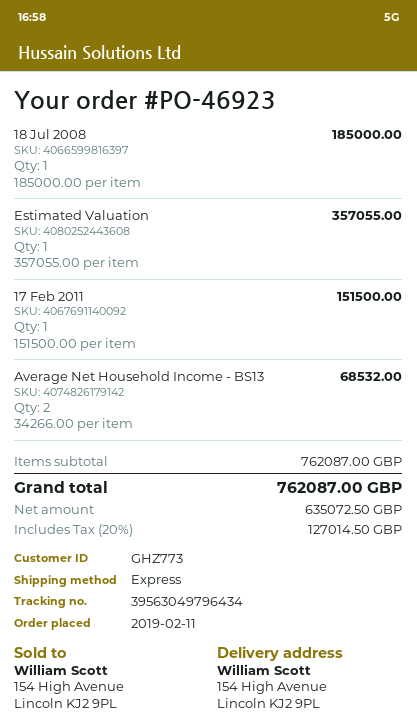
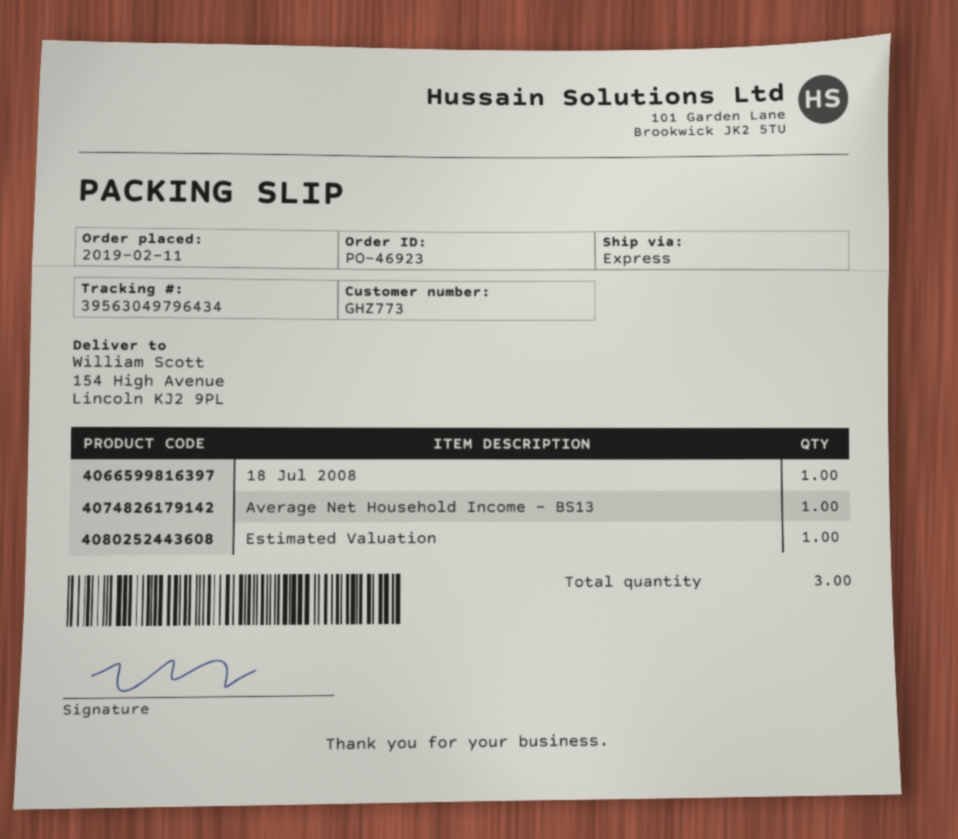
17 Feb 2011: 1 -> none
Average Net Household Income - BS13: 2 -> 1

